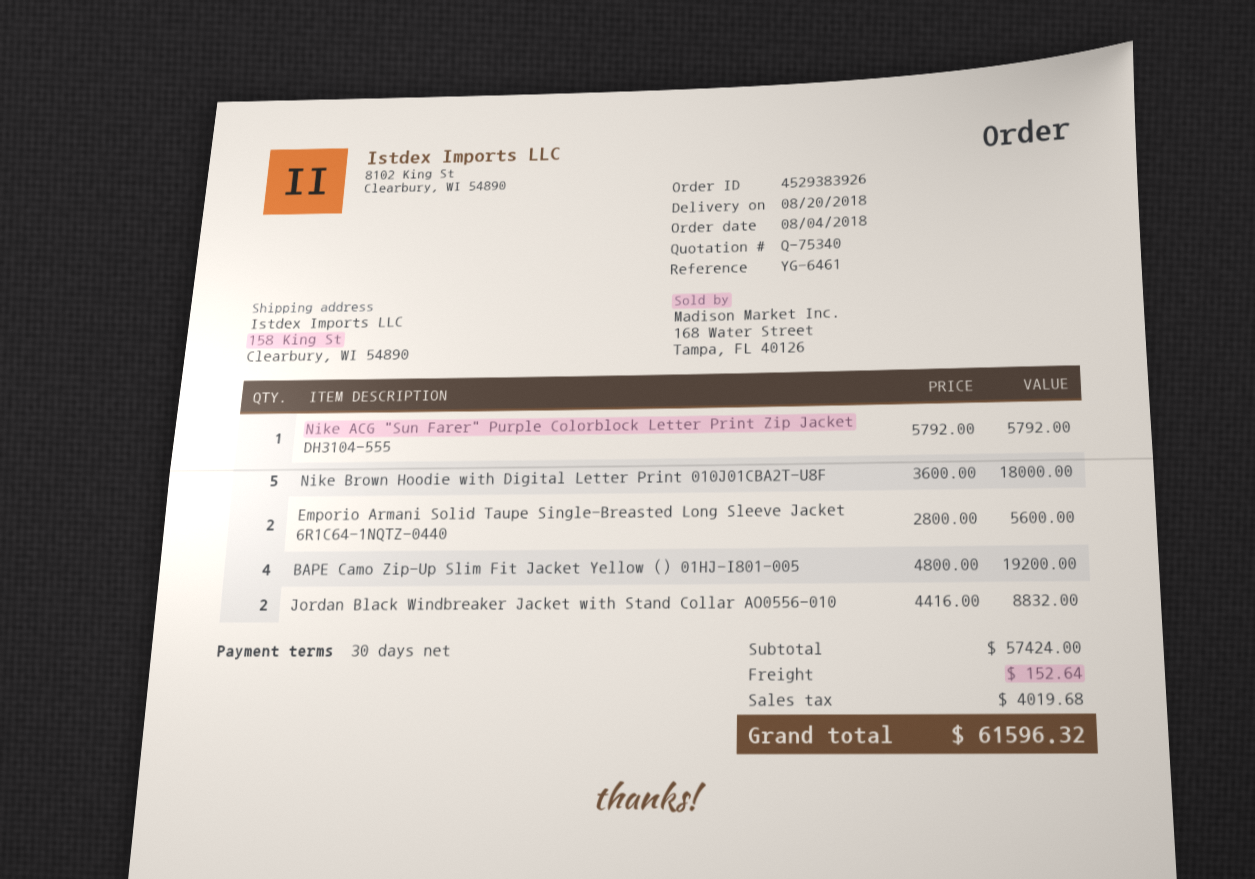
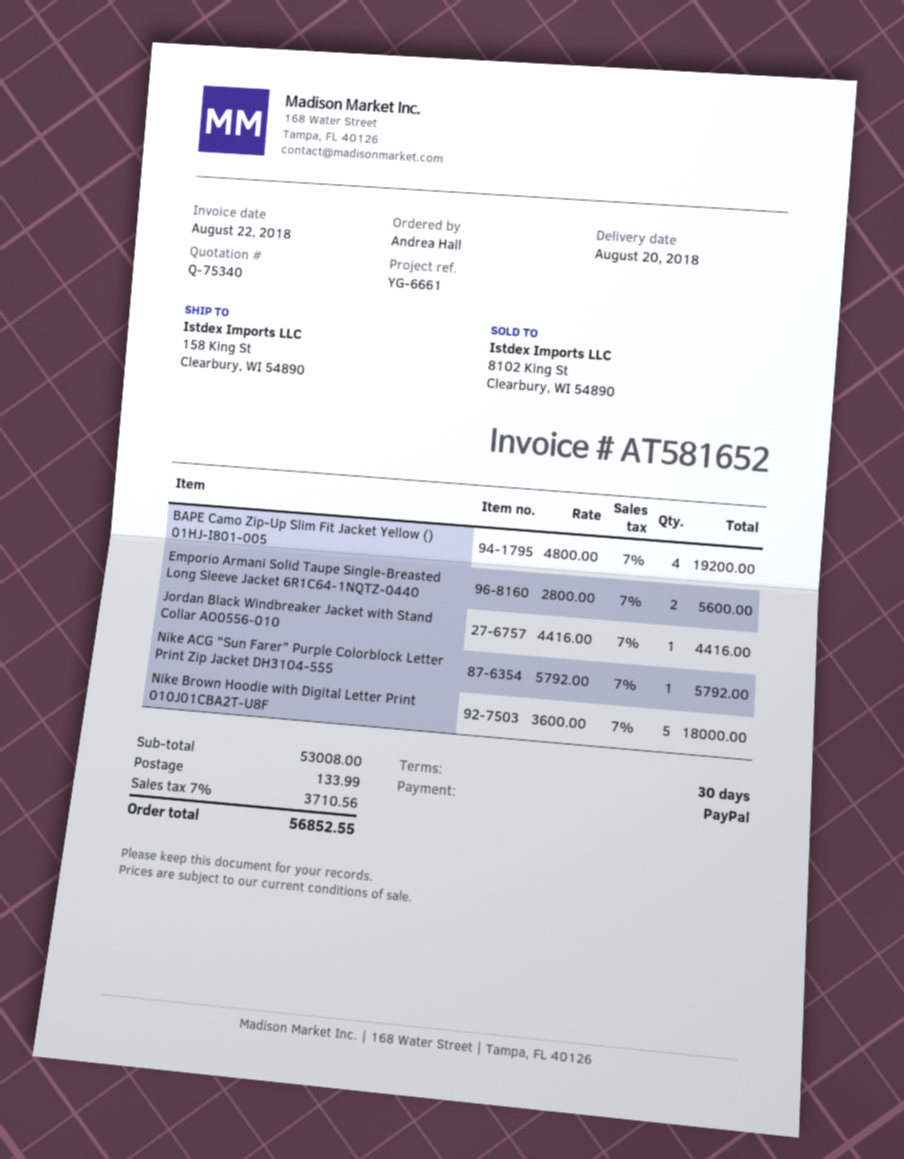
reference: YG-6461 -> YG-6661
Jordan Black Windbreaker Jacket with Stand Collar AO0556-010: 2 x 4416.00 = 8832.00 -> 1 x 4416.00 = 4416.00
subtotal: 57424.00 -> 53008.00
shipping: 152.64 -> 133.99
tax: 4019.68 -> 3710.56
total: 61596.32 -> 56852.55

